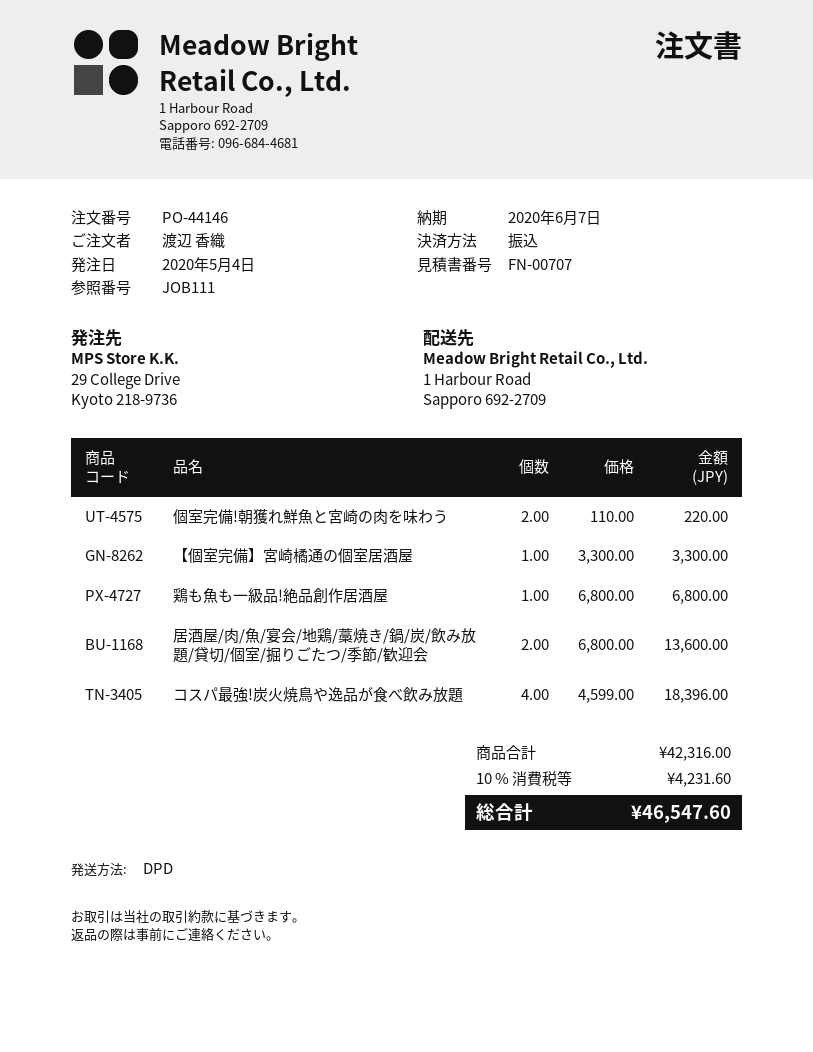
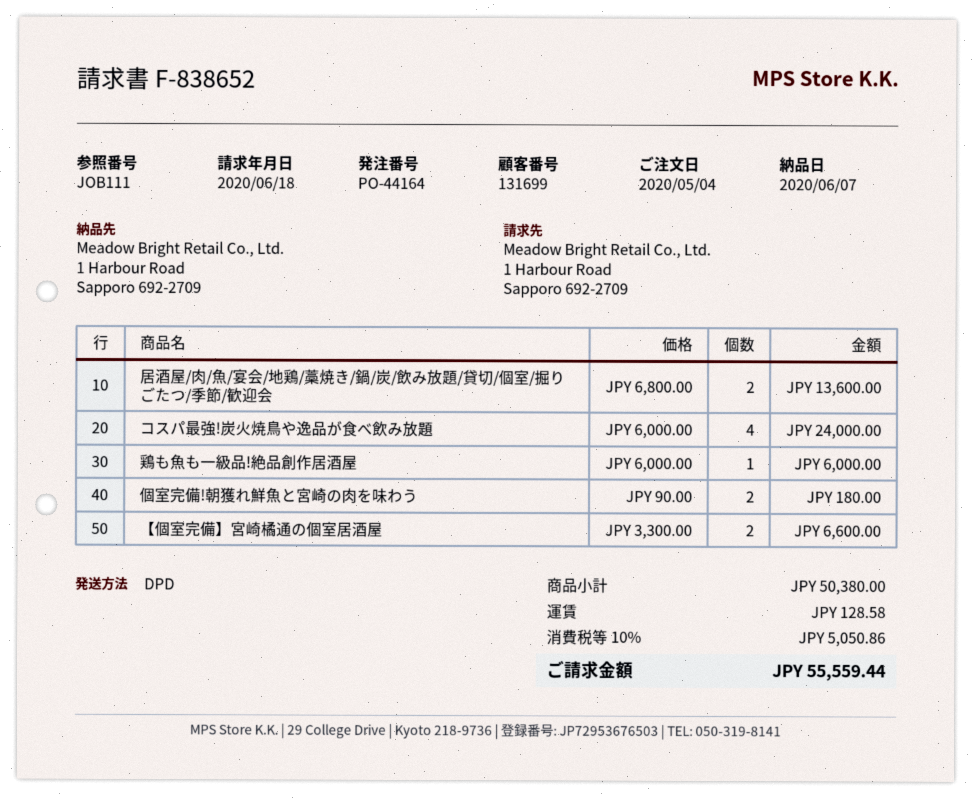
order number: PO-44146 -> PO-44164
個室完備!朝獲れ鮮魚と宮崎の肉を味わう: 2 x 110.00 = 220.00 -> 2 x 90.00 = 180.00
【個室完備】宮崎橘通の個室居酒屋: 1 x 3300.00 = 3300.00 -> 2 x 3300.00 = 6600.00
鶏も魚も一級品!絶品創作居酒屋: 1 x 6800.00 = 6800.00 -> 1 x 6000.00 = 6000.00
コスパ最強!炭火焼鳥や逸品が食べ飲み放題: 4 x 4599.00 = 18396.00 -> 4 x 6000.00 = 24000.00
subtotal: 42316.00 -> 50380.00
shipping: none -> 128.58
tax: 10% = 4231.60 -> 10% = 5050.86
total: 46547.60 -> 55559.44

